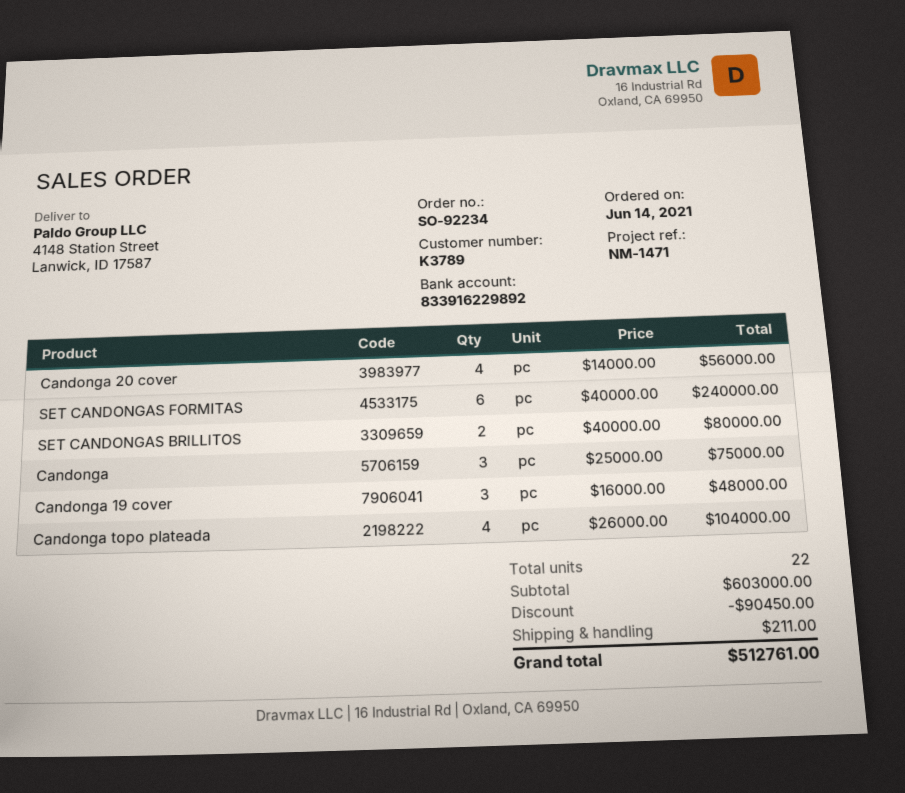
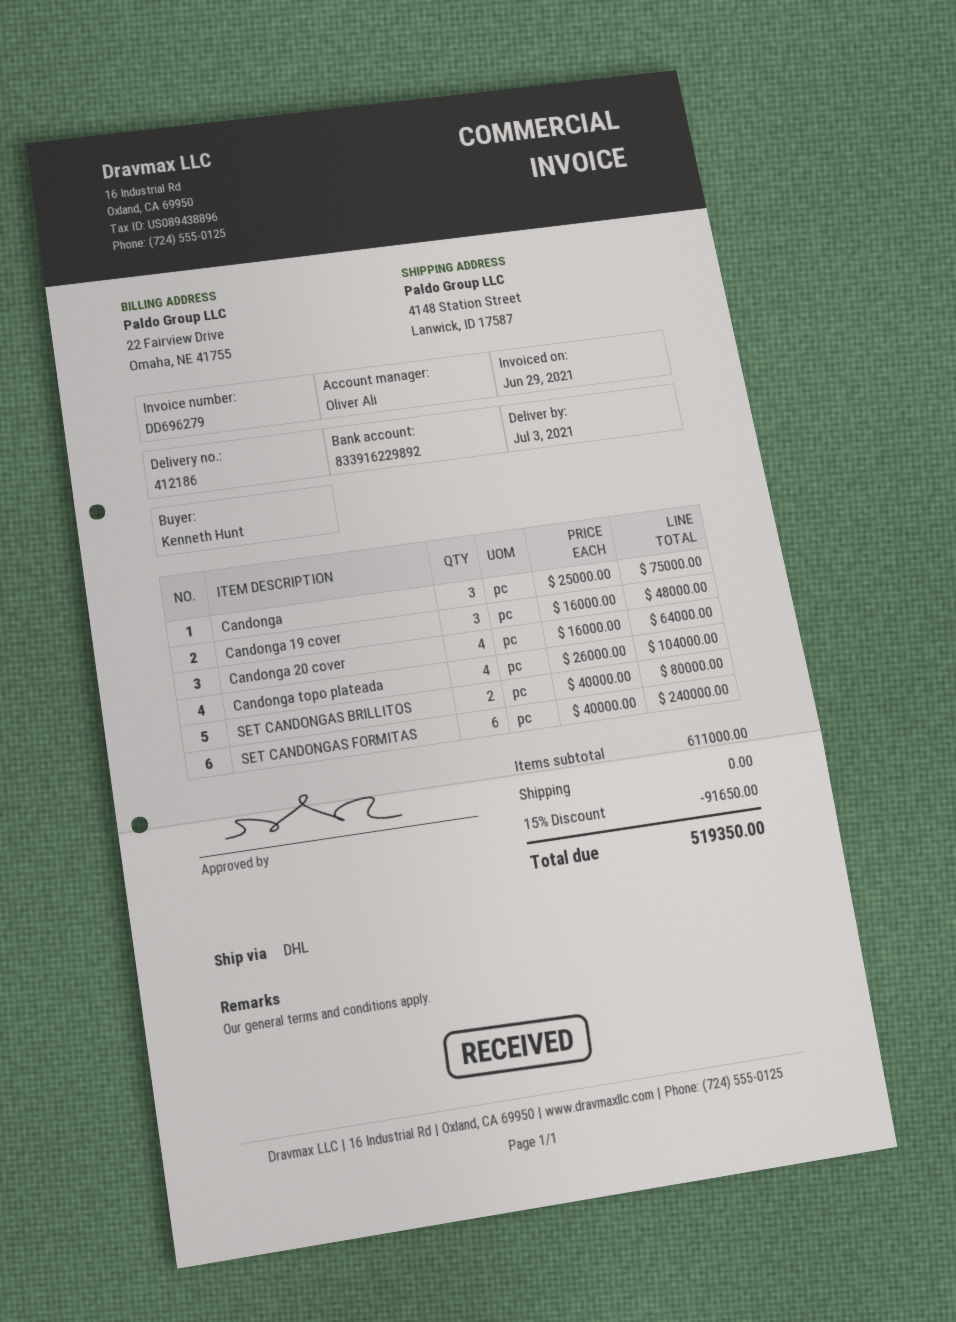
Candonga 20 cover: 4 x 14000.00 = 56000.00 -> 4 x 16000.00 = 64000.00
subtotal: 603000.00 -> 611000.00
discount: 90450.00 -> 91650.00
shipping: 211.00 -> 0.00
total: 512761.00 -> 519350.00

